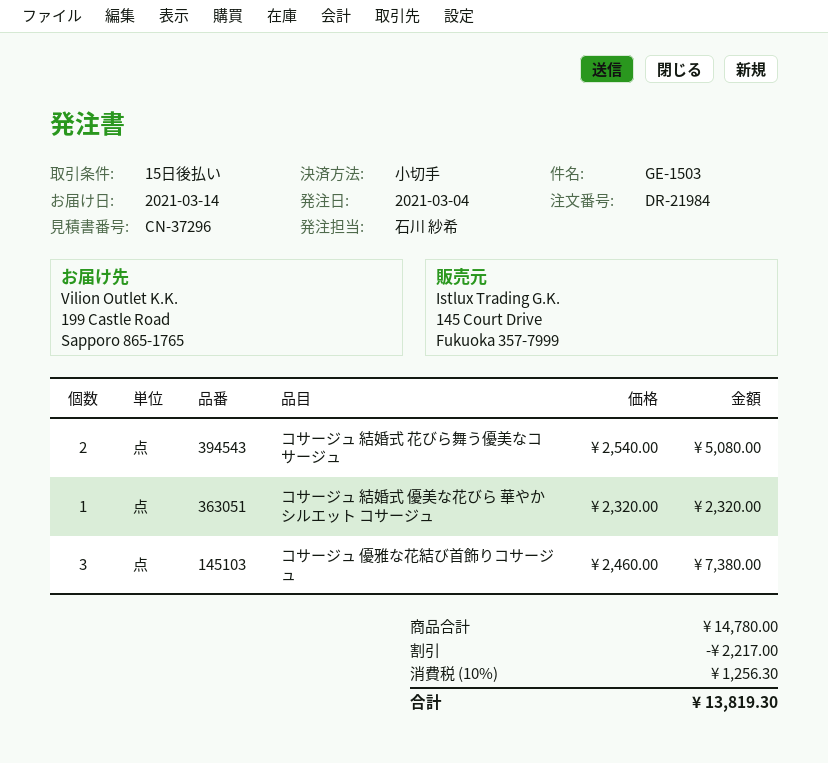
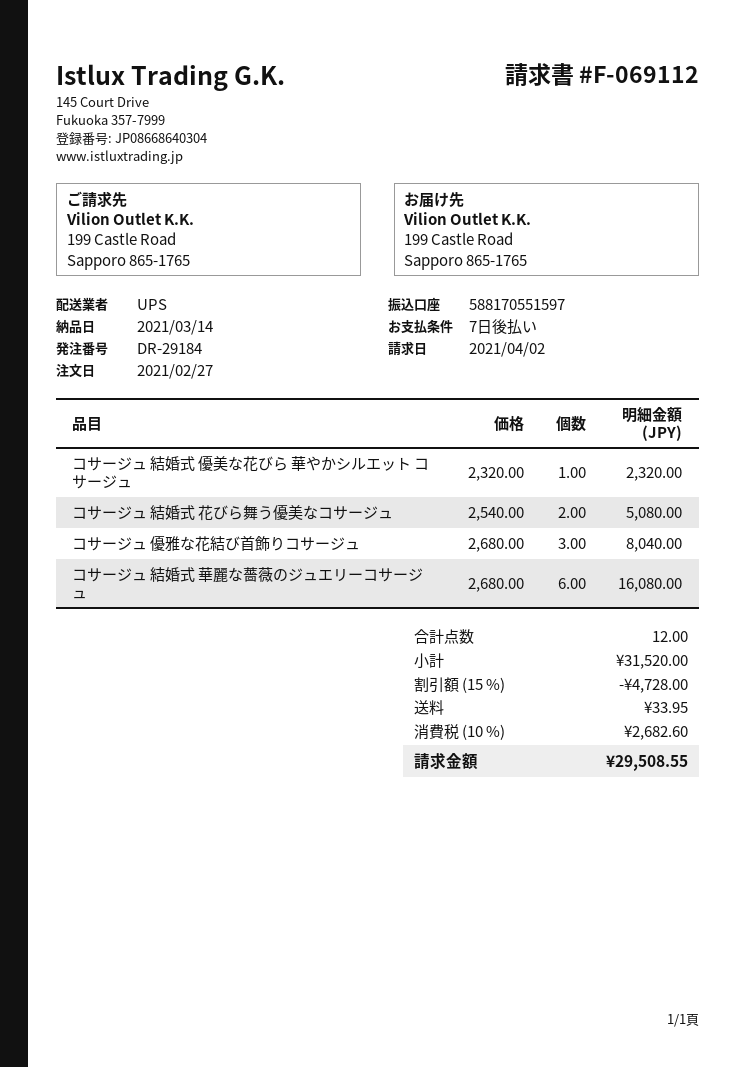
order number: DR-21984 -> DR-29184
order date: 2021-03-04 -> 2021-02-27
payment terms: 15 days -> 7 days
コサージュ 優雅な花結び首飾りコサージュ: 3 x 2460.00 = 7380.00 -> 3 x 2680.00 = 8040.00
コサージュ 結婚式 華麗な薔薇のジュエリーコサージュ: none -> 6 x 2680.00 = 16080.00
subtotal: 14780.00 -> 31520.00
discount: 2217.00 -> 4728.00
shipping: none -> 33.95
tax: 10% = 1256.30 -> 10% = 2682.60
total: 13819.30 -> 29508.55

